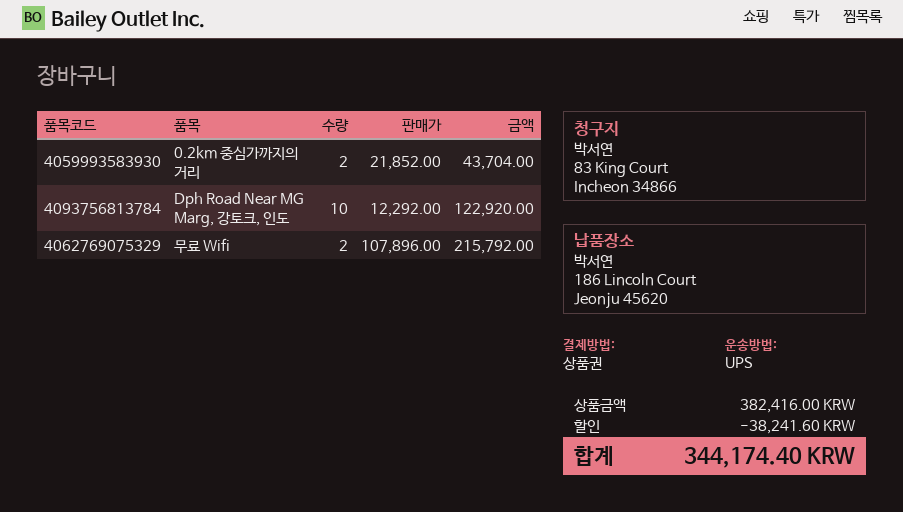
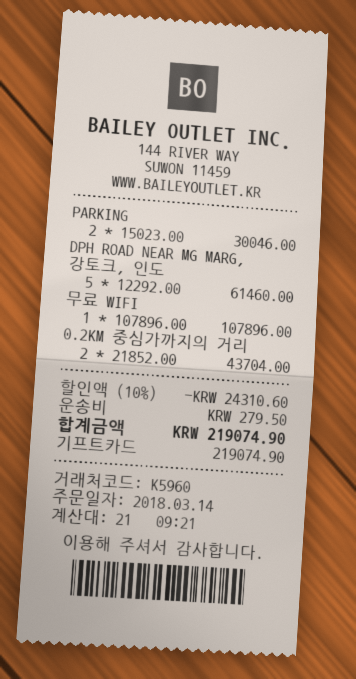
Dph Road Near MG Marg, 강토크, 인도: 10 x 12292.00 = 122920.00 -> 5 x 12292.00 = 61460.00
무료 Wifi: 2 x 107896.00 = 215792.00 -> 1 x 107896.00 = 107896.00
PARKING: none -> 2 x 15023.00 = 30046.00
discount: 38241.60 -> 24310.60
shipping: none -> 279.50
total: 344174.40 -> 219074.90

